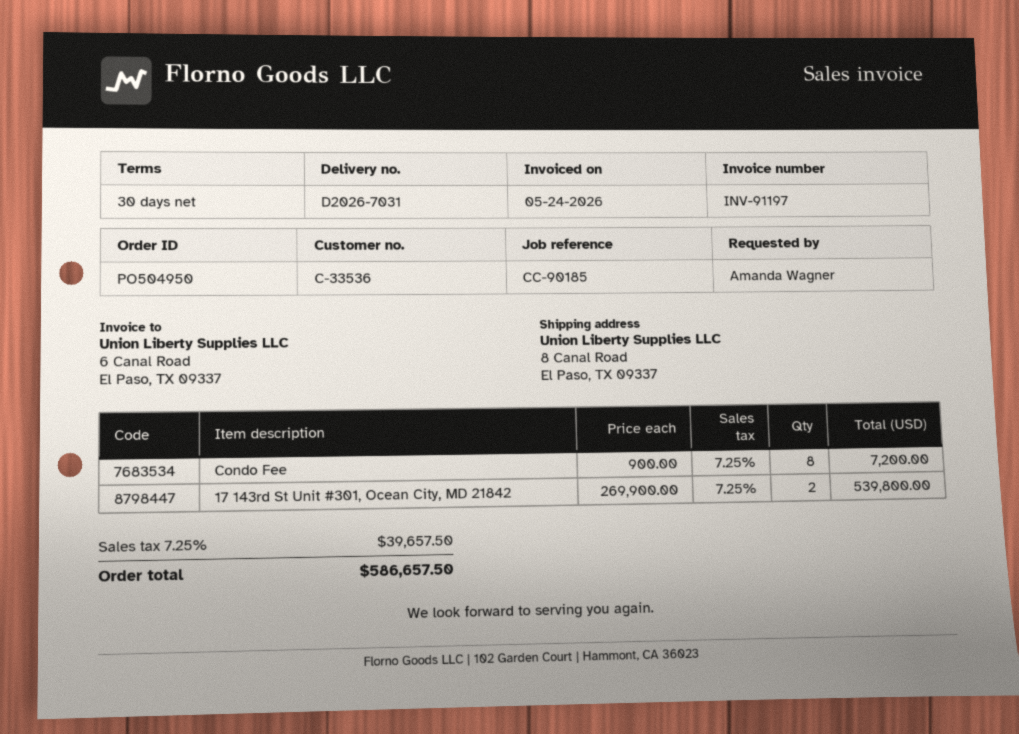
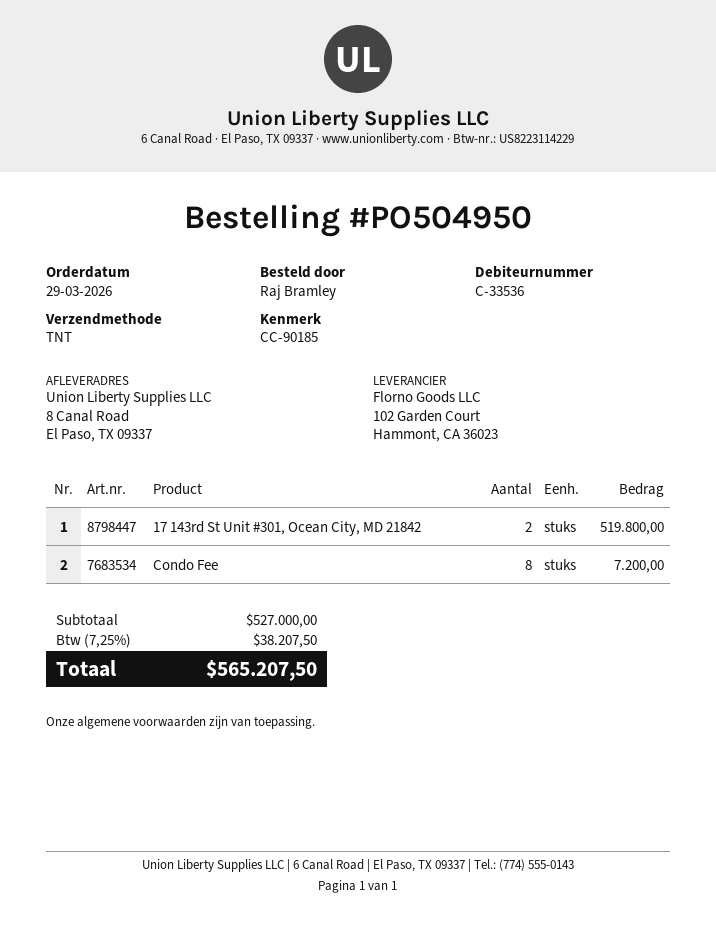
ordered by: Amanda Wagner -> Raj Bramley
17 143rd St Unit #301, Ocean City, MD 21842: 2 for 539800.00 -> 2 for 519800.00
tax: 7.25% = 39657.50 -> 7.25% = 38207.50
total: 586657.50 -> 565207.50

